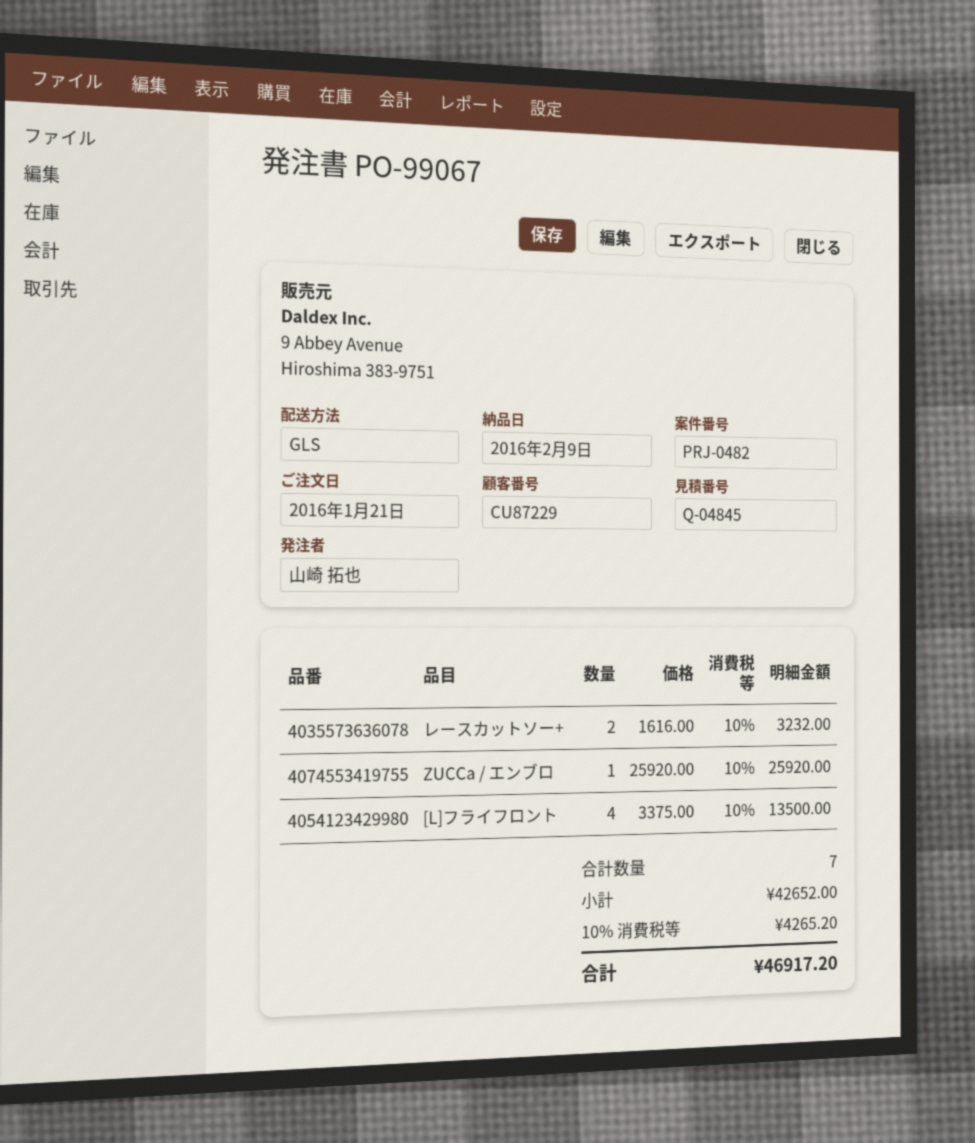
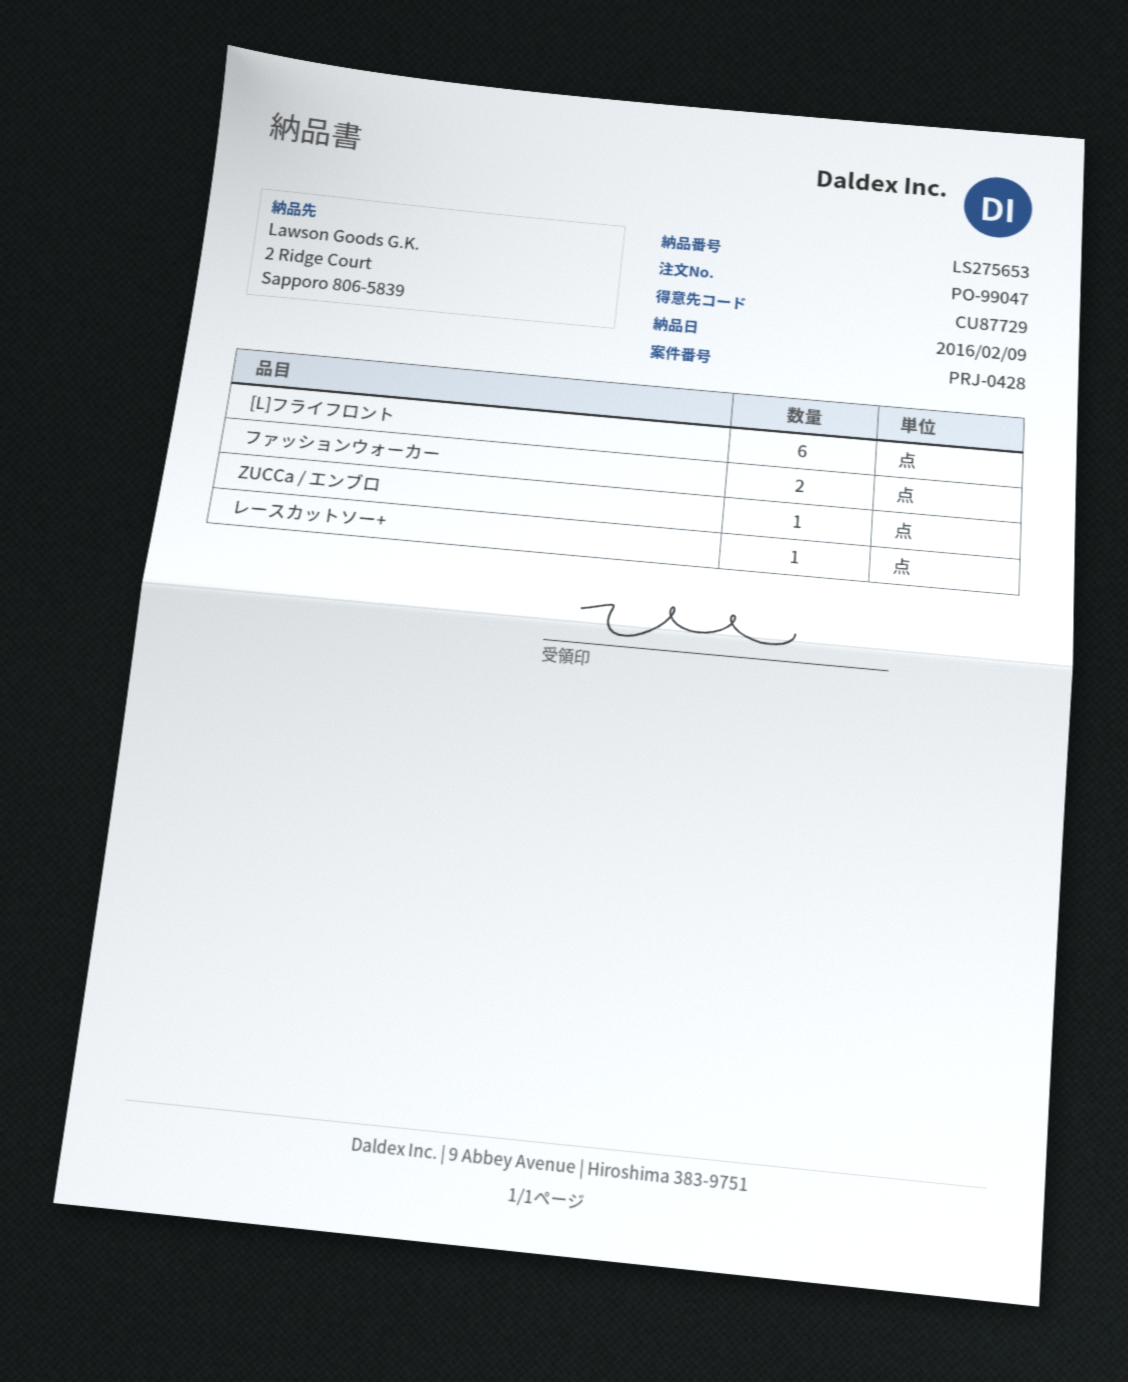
order number: PO-99067 -> PO-99047
customer number: CU87229 -> CU87729
reference: PRJ-0482 -> PRJ-0428
レースカットソー+: 2 -> 1
[L]フライフロント: 4 -> 6
ファッションウォーカー: none -> 2

